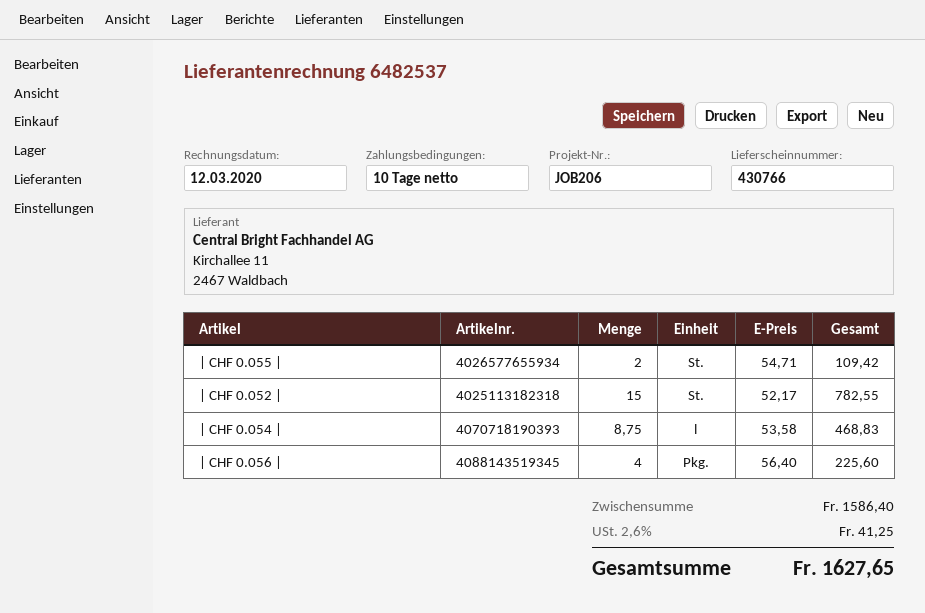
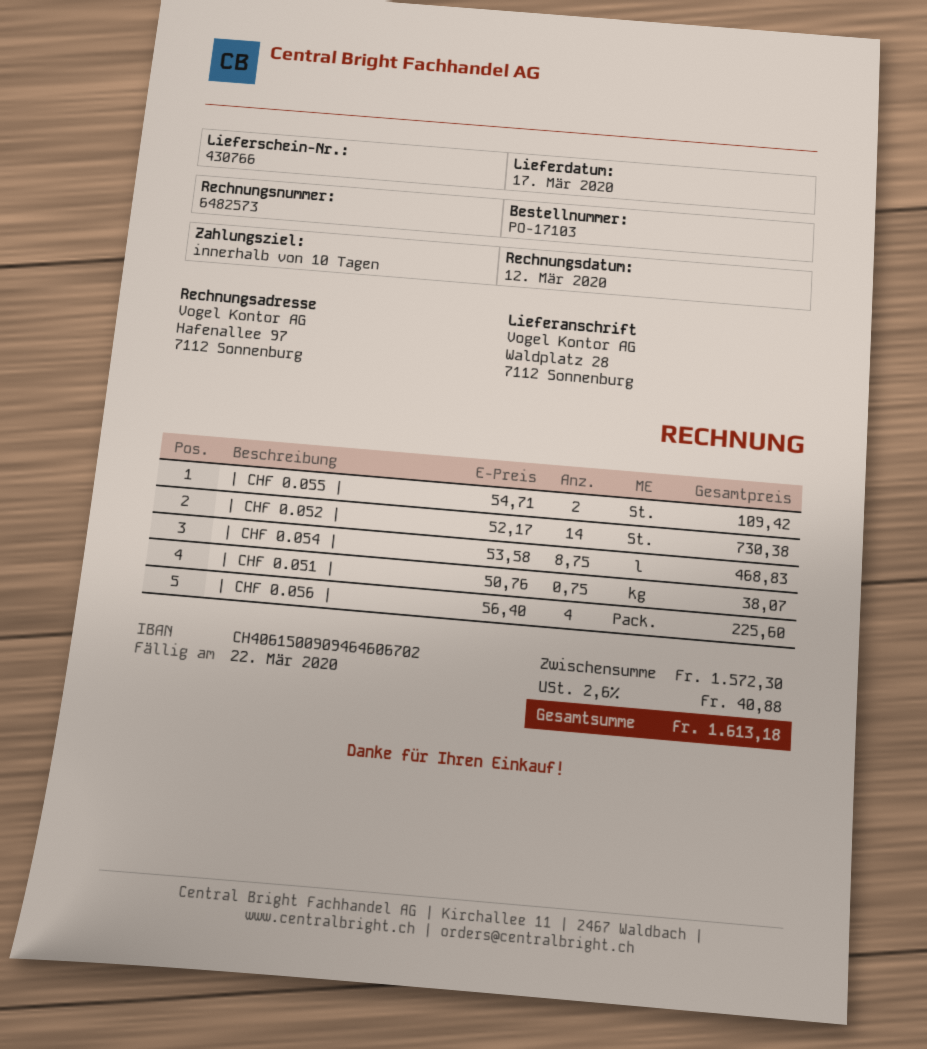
invoice number: 6482537 -> 6482573
| CHF 0.052 |: 15 x 52.17 = 782.55 -> 14 x 52.17 = 730.38
| CHF 0.051 |: none -> 0.75 x 50.76 = 38.07
subtotal: 1586.40 -> 1572.30
tax: 2.6% = 41.25 -> 2.6% = 40.88
total: 1627.65 -> 1613.18

